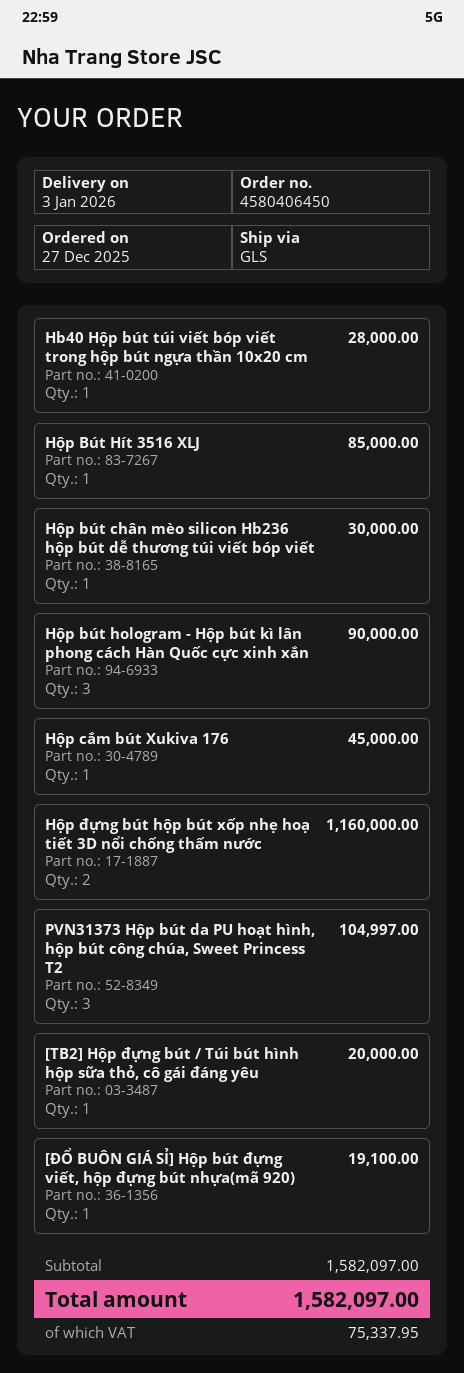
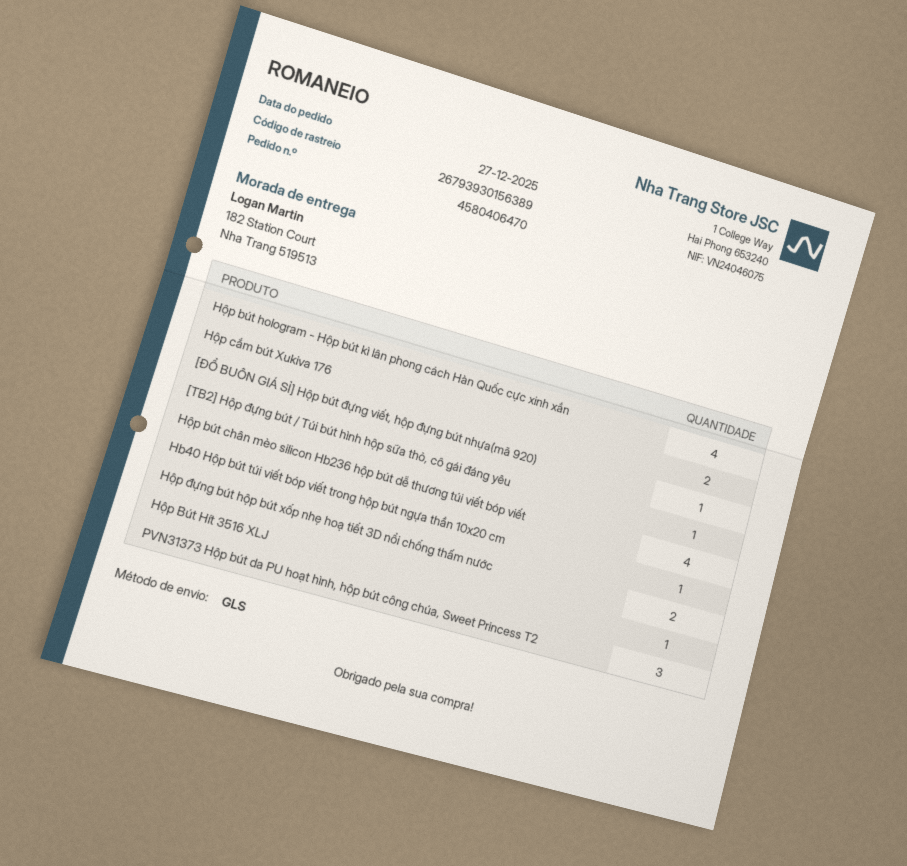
order number: 4580406450 -> 4580406470
Hộp bút chân mèo silicon Hb236 hộp bút dễ thương túi viết bóp viết: 1 -> 4
Hộp bút hologram - Hộp bút kì lân phong cách Hàn Quốc cực xinh xắn: 3 -> 4
Hộp cắm bút Xukiva 176: 1 -> 2

